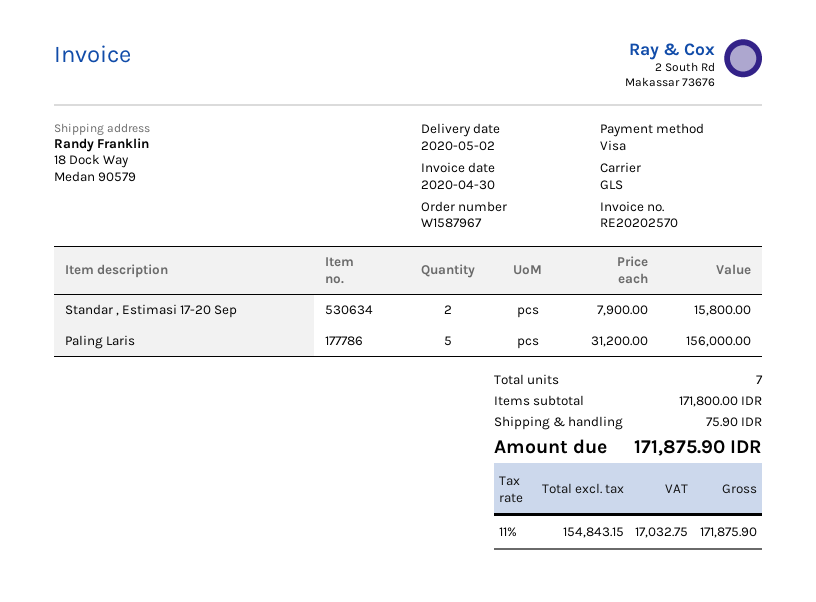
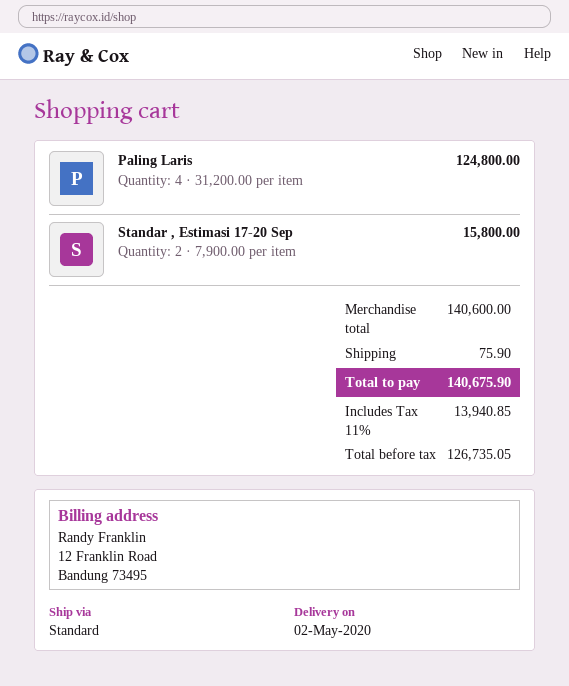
shipping method: GLS -> standard
Paling Laris: 5 x 31200.00 = 156000.00 -> 4 x 31200.00 = 124800.00
subtotal: 171800.00 -> 140600.00
net: 154843.15 -> 126735.05
tax: 11% = 17032.75 -> 11% = 13940.85
total: 171875.90 -> 140675.90

